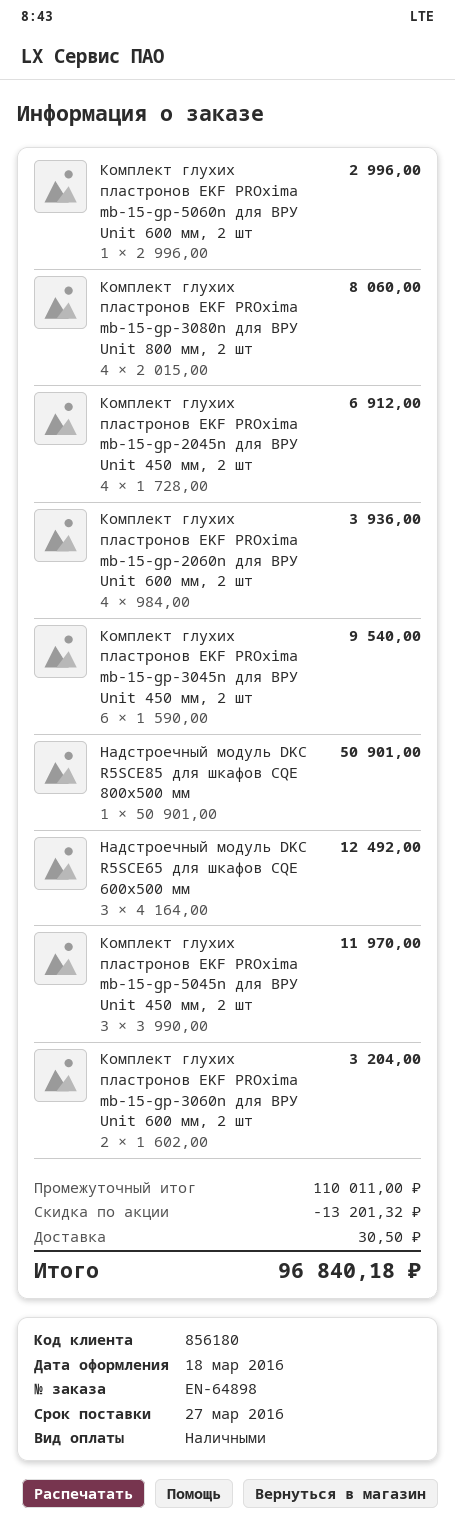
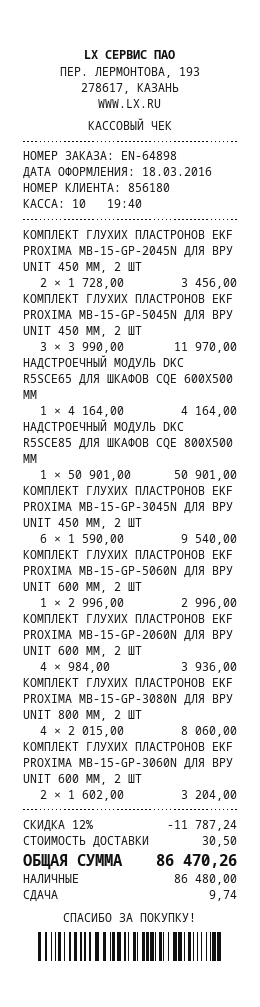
Комплект глухих пластронов EKF PROxima mb-15-gp-2045n для ВРУ Unit 450 мм, 2 шт: 4 x 1728.00 = 6912.00 -> 2 x 1728.00 = 3456.00
Надстроечный модуль DKC R5SCE65 для шкафов CQE 600x500 мм: 3 x 4164.00 = 12492.00 -> 1 x 4164.00 = 4164.00
discount: 13201.32 -> 11787.24
total: 96840.18 -> 86470.26

